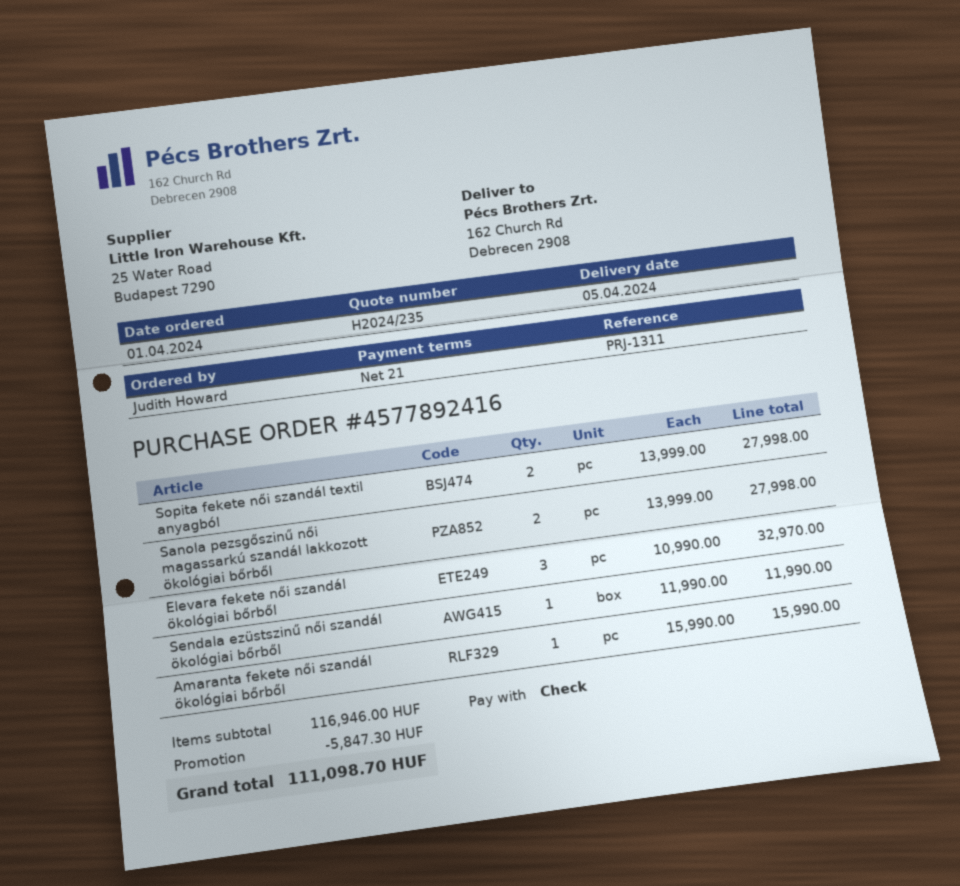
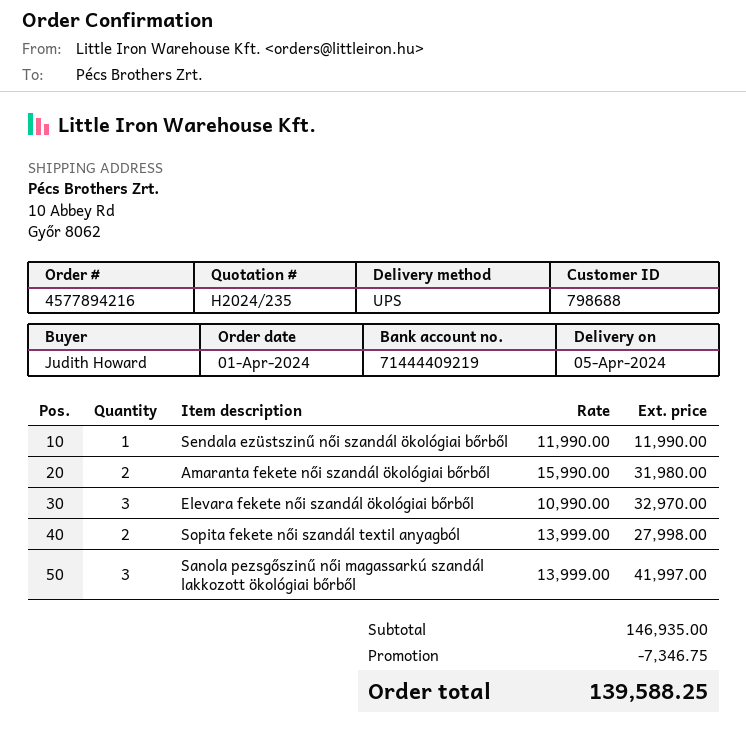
order number: 4577892416 -> 4577894216
ship to: 162 Church Rd, Debrecen 2908 -> 10 Abbey Rd, Győr 8062
Sanola pezsgőszinű női magassarkú szandál lakkozott ökológiai bőrből: 2 x 13999.00 = 27998.00 -> 3 x 13999.00 = 41997.00
Amaranta fekete női szandál ökológiai bőrből: 1 x 15990.00 = 15990.00 -> 2 x 15990.00 = 31980.00
subtotal: 116946.00 -> 146935.00
discount: 5847.30 -> 7346.75
total: 111098.70 -> 139588.25

